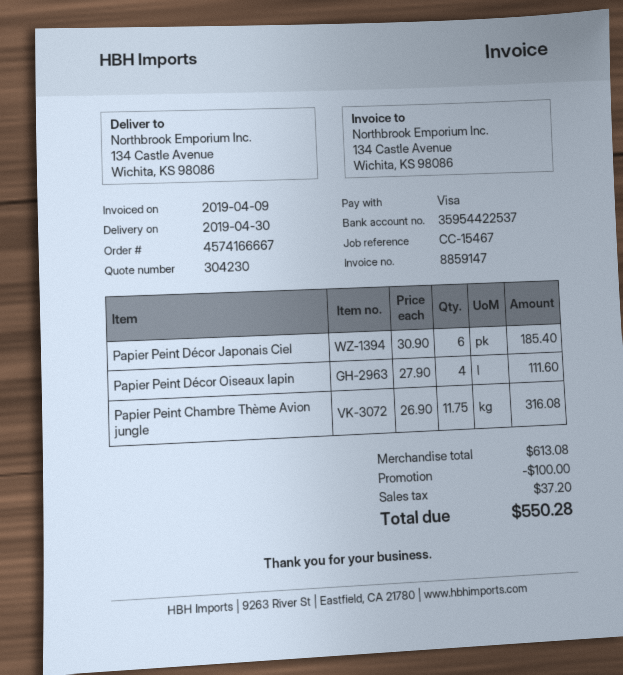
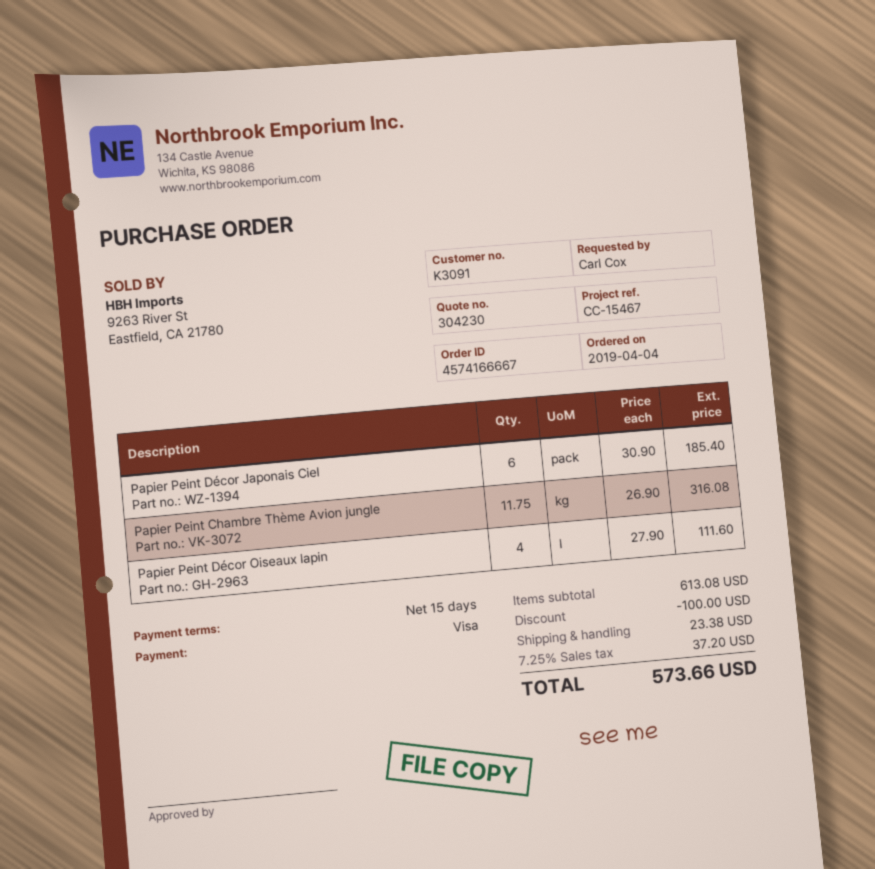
shipping: none -> 23.38
total: 550.28 -> 573.66

